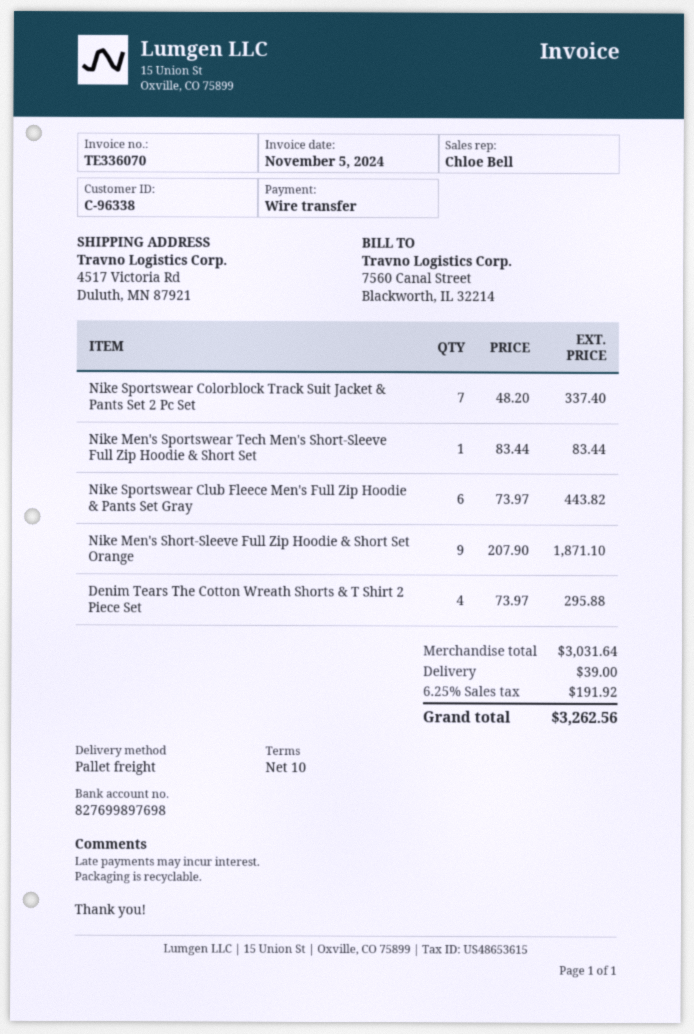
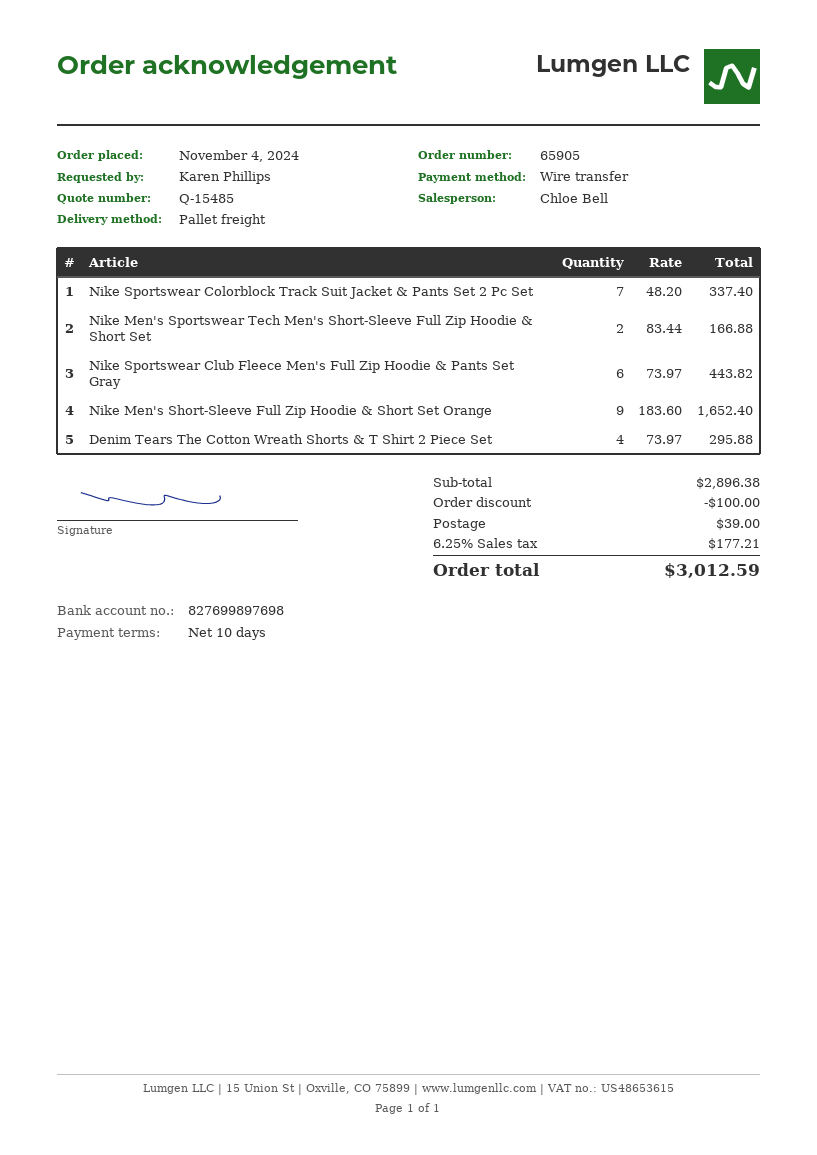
Nike Men's Sportswear Tech Men's Short-Sleeve Full Zip Hoodie & Short Set: 1 x 83.44 = 83.44 -> 2 x 83.44 = 166.88
Nike Men's Short-Sleeve Full Zip Hoodie & Short Set Orange: 9 x 207.90 = 1871.10 -> 9 x 183.60 = 1652.40
subtotal: 3031.64 -> 2896.38
discount: none -> 100.00
tax: 6.25% = 191.92 -> 6.25% = 177.21
total: 3262.56 -> 3012.59

